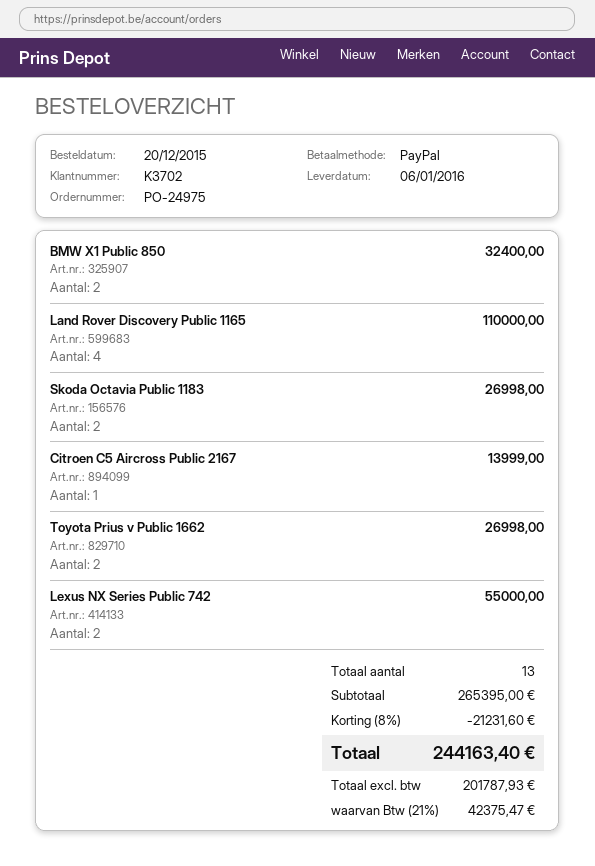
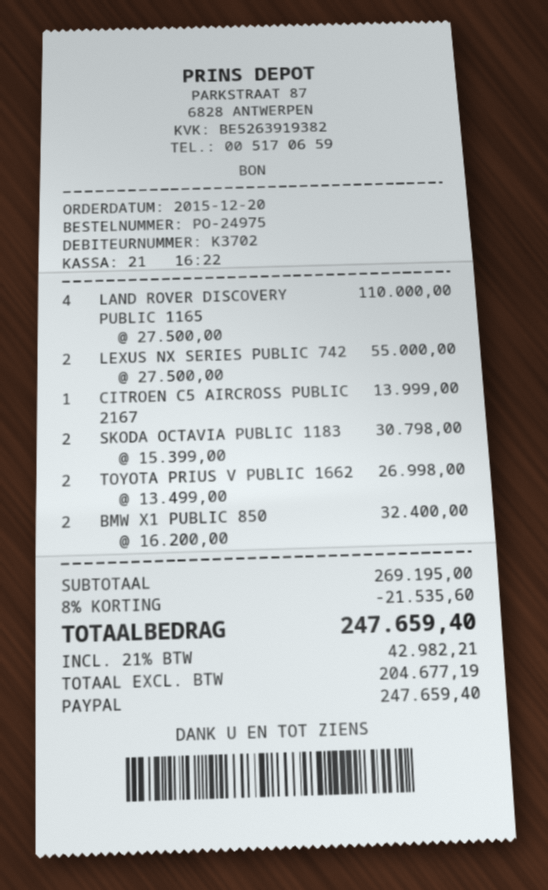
Skoda Octavia Public 1183: 2 for 26998.00 -> 2 for 30798.00
subtotal: 265395.00 -> 269195.00
discount: 8% = 21231.60 -> 8% = 21535.60
net: 201787.93 -> 204677.19
tax: 21% = 42375.47 -> 21% = 42982.21
total: 244163.40 -> 247659.40

